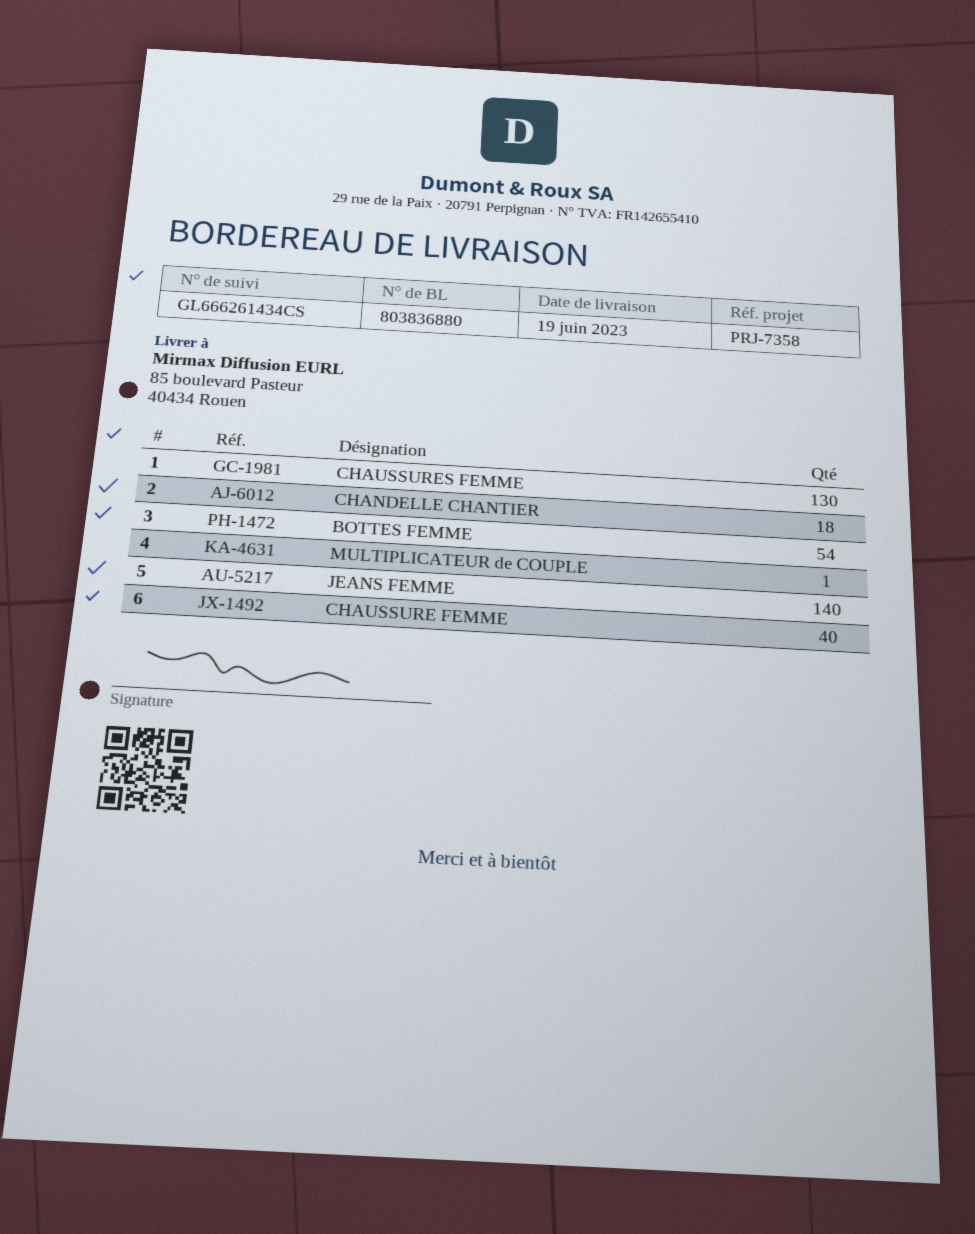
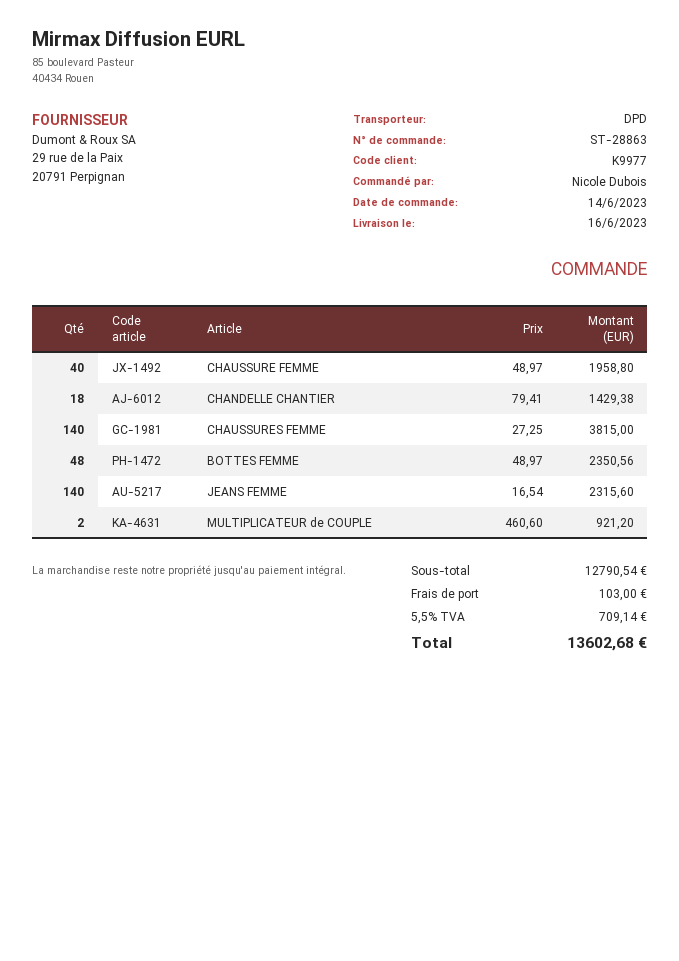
delivery date: 2023-06-19 -> 2023-06-16
CHAUSSURES FEMME: 130 -> 140
BOTTES FEMME: 54 -> 48
MULTIPLICATEUR de COUPLE: 1 -> 2

